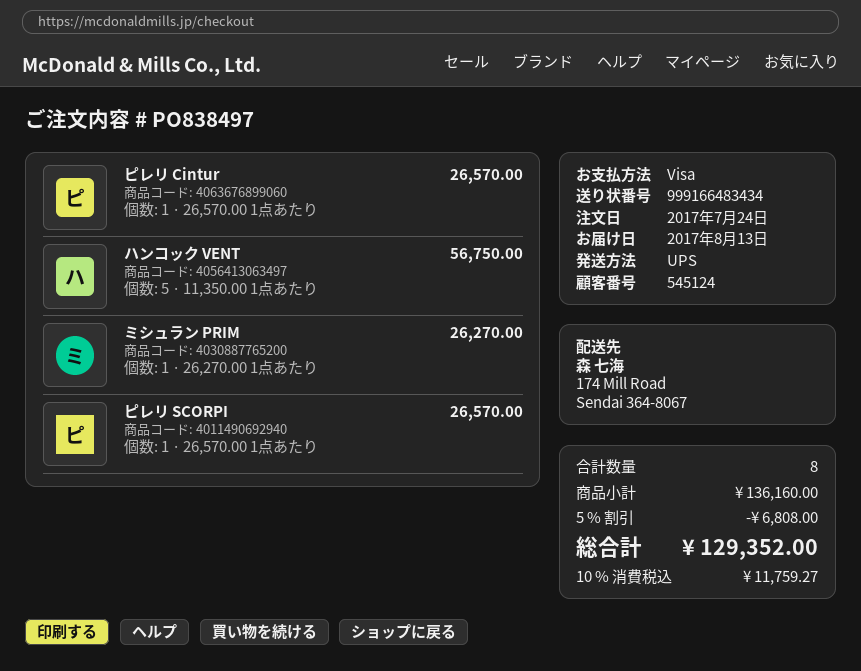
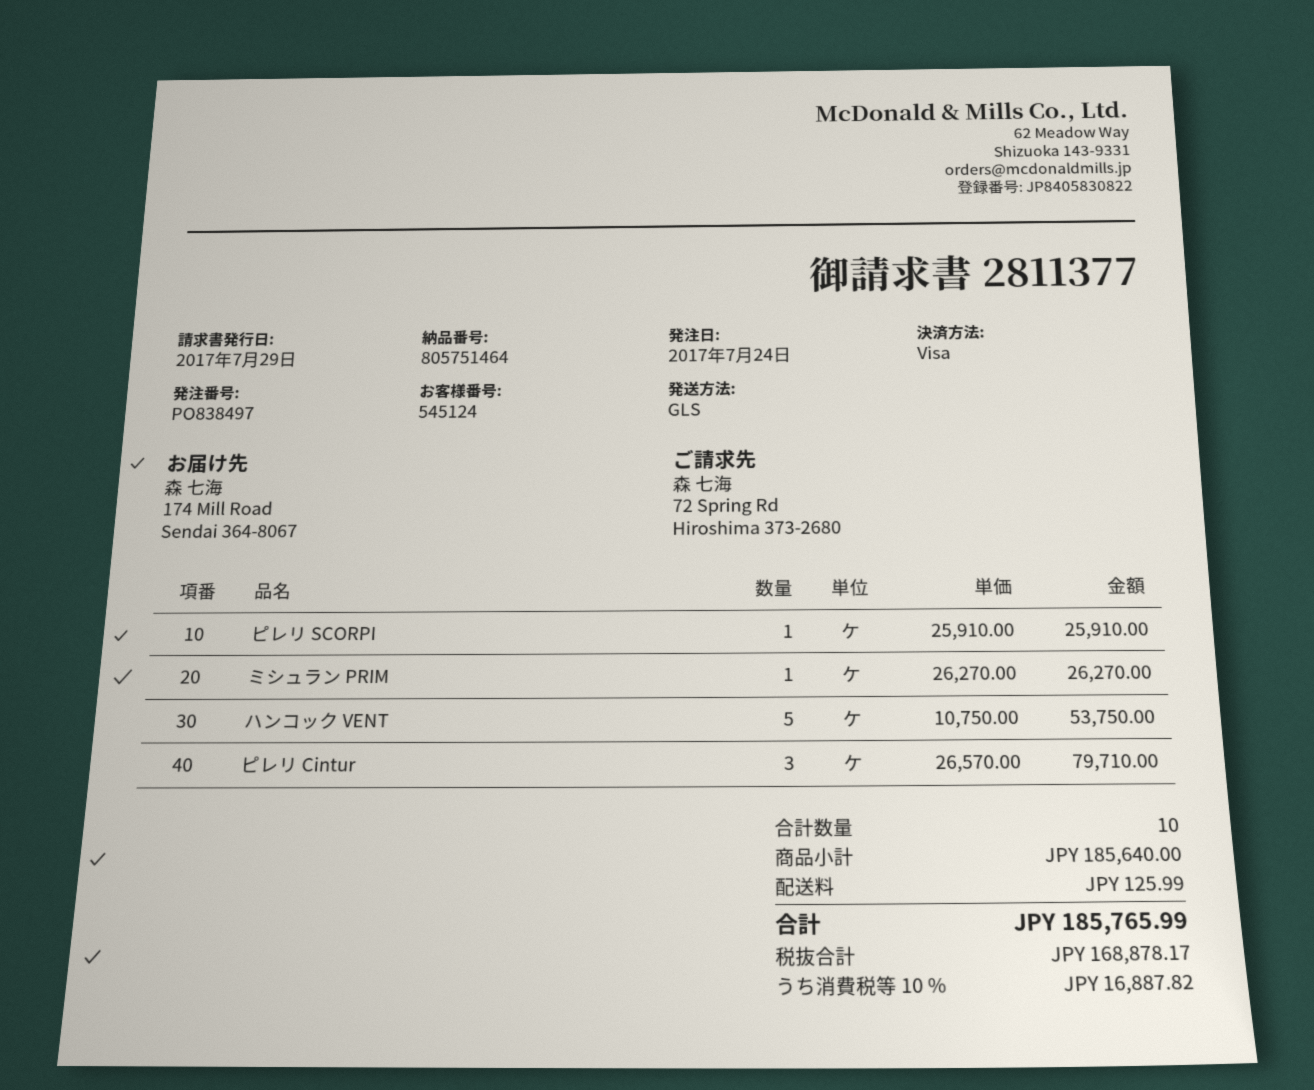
shipping method: UPS -> GLS
ピレリ Cintur: 1 x 26570.00 = 26570.00 -> 3 x 26570.00 = 79710.00
ハンコック VENT: 5 x 11350.00 = 56750.00 -> 5 x 10750.00 = 53750.00
ピレリ SCORPI: 1 x 26570.00 = 26570.00 -> 1 x 25910.00 = 25910.00
total quantity: 8 -> 10
subtotal: 136160.00 -> 185640.00
discount: 5% = 6808.00 -> none
shipping: none -> 125.99
tax: 10% = 11759.27 -> 10% = 16887.82
total: 129352.00 -> 185765.99

